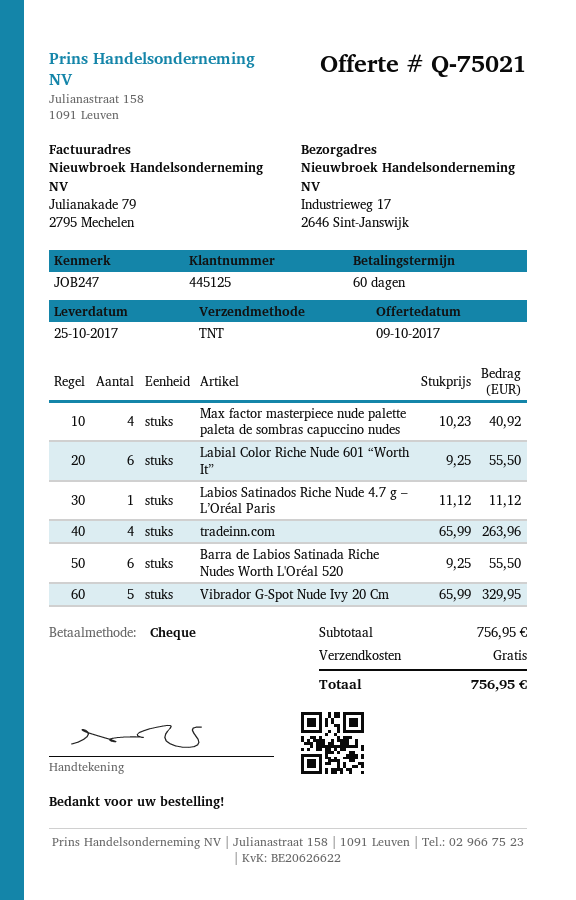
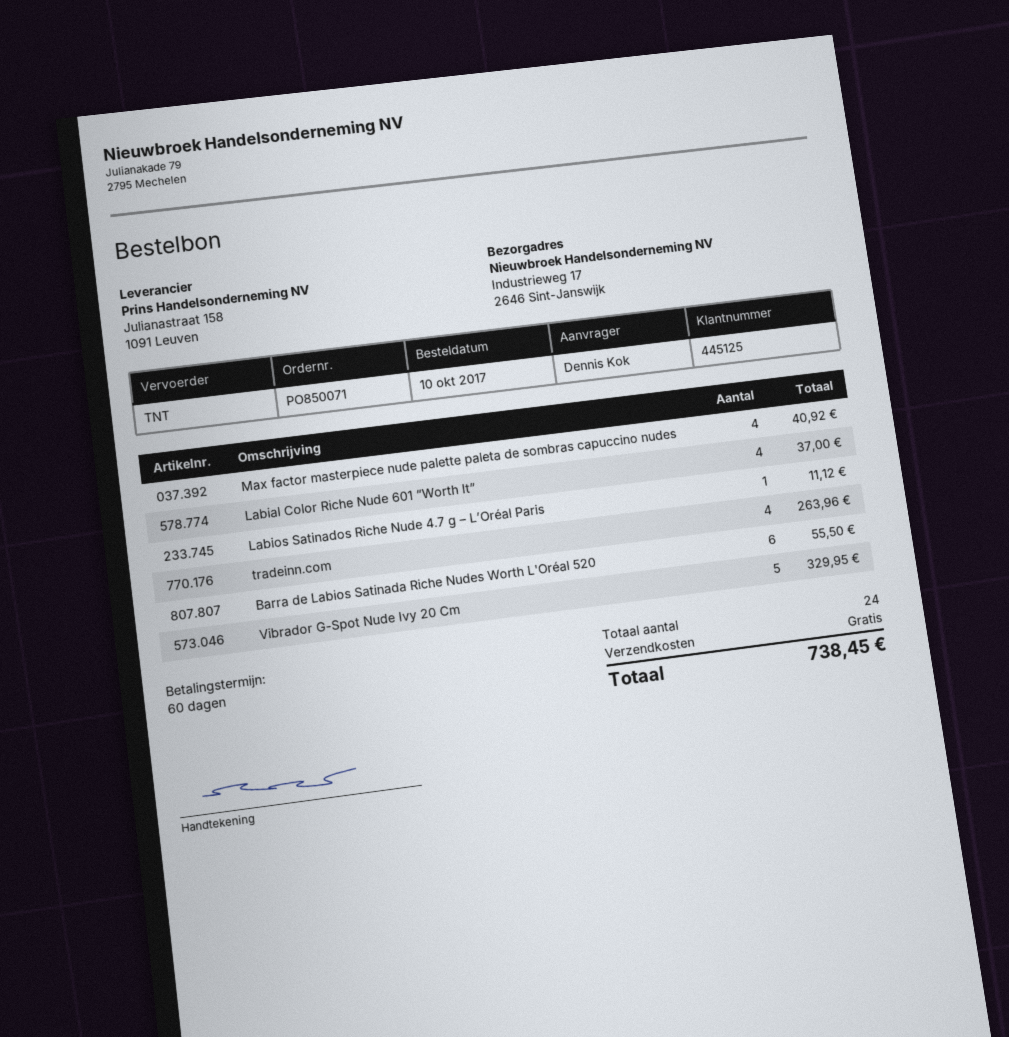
Labial Color Riche Nude 601 “Worth It”: 6 for 55.50 -> 4 for 37.00
total: 756.95 -> 738.45

